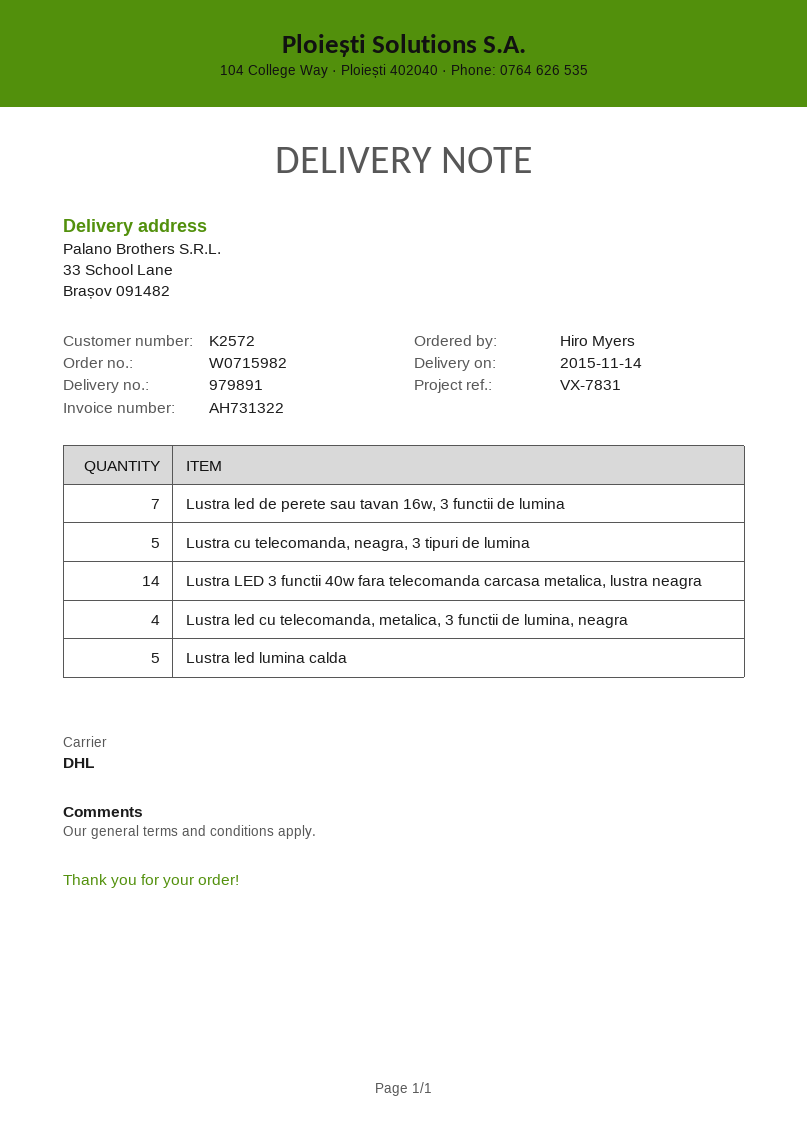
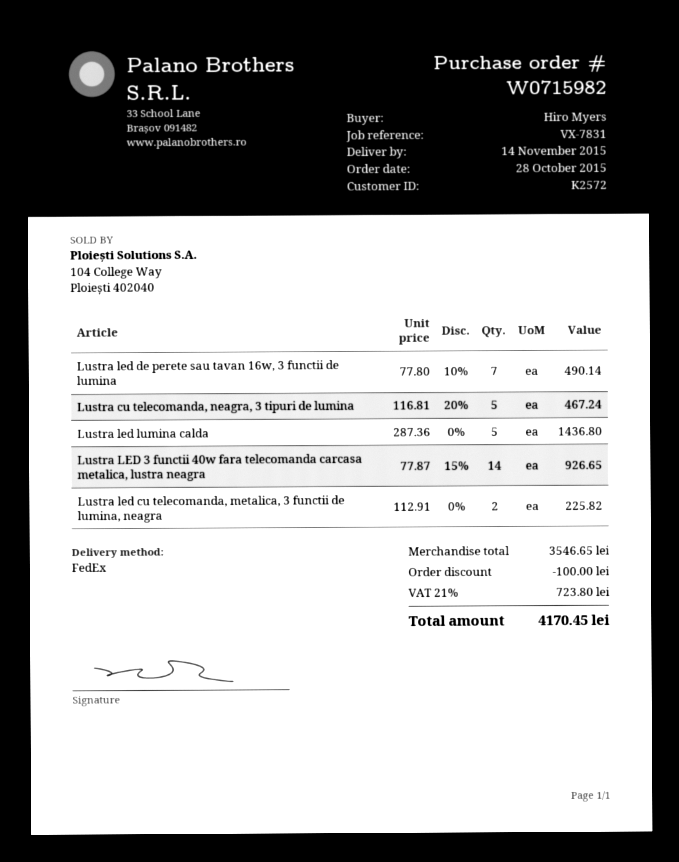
shipping method: DHL -> FedEx
Lustra led cu telecomanda, metalica, 3 functii de lumina, neagra: 4 -> 2

